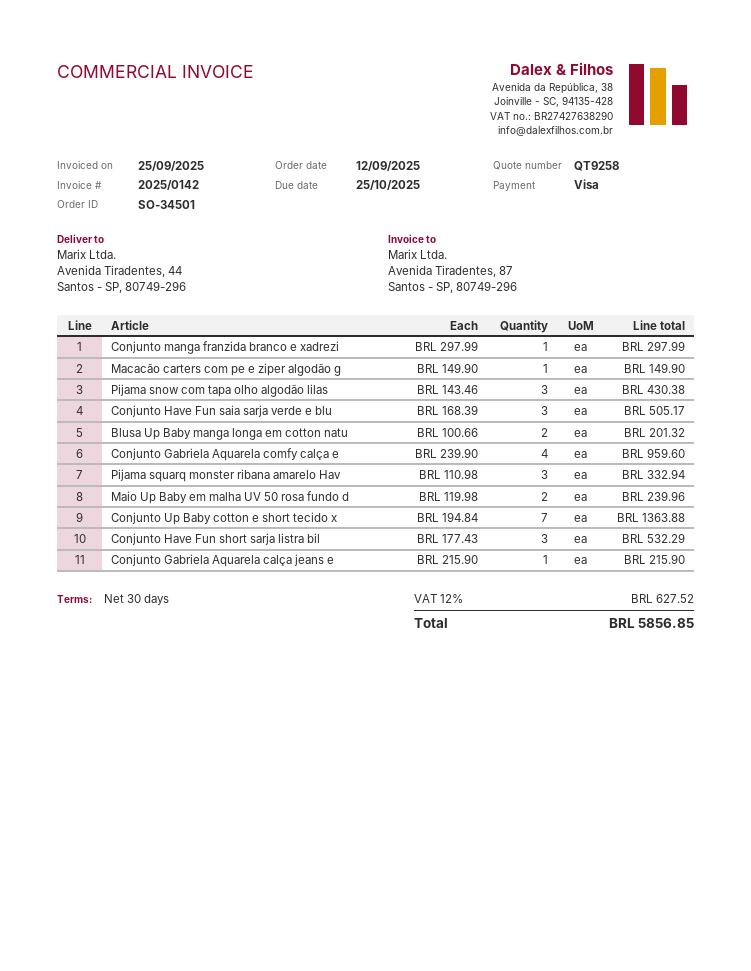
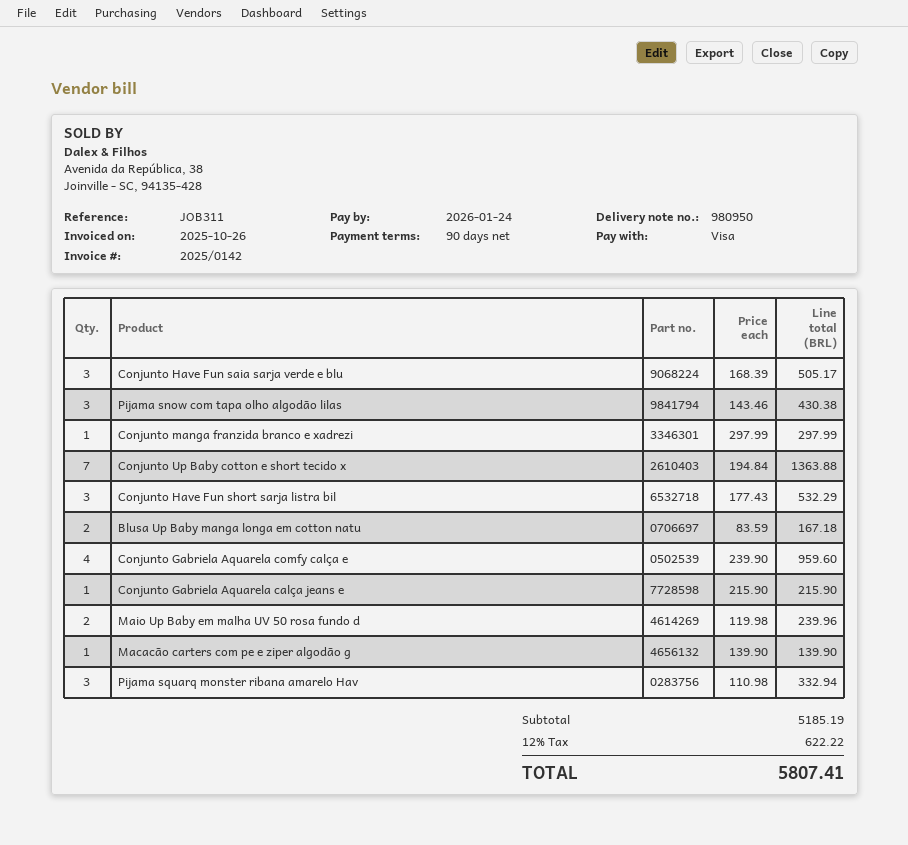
invoice date: 2025-09-25 -> 2025-10-26
payment terms: 30 days -> 90 days
due date: 2025-10-25 -> 2026-01-24
Macacão carters com pe e ziper algodão g: 1 x 149.90 = 149.90 -> 1 x 139.90 = 139.90
Blusa Up Baby manga longa em cotton natu: 2 x 100.66 = 201.32 -> 2 x 83.59 = 167.18
tax: 12% = 627.52 -> 12% = 622.22
total: 5856.85 -> 5807.41

